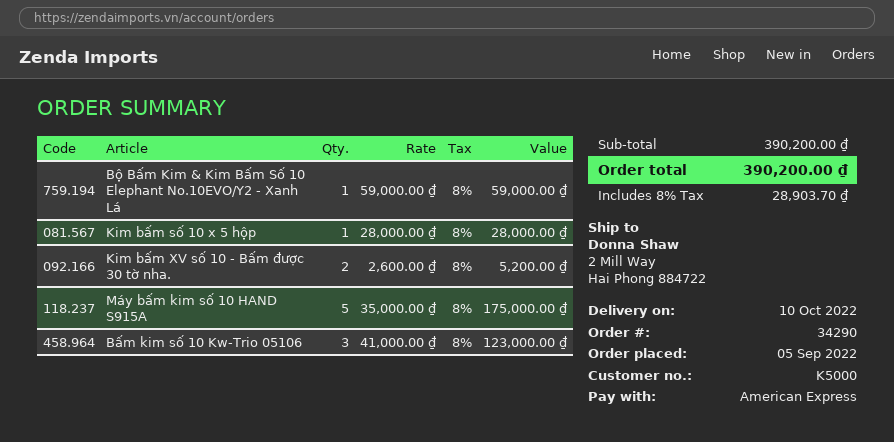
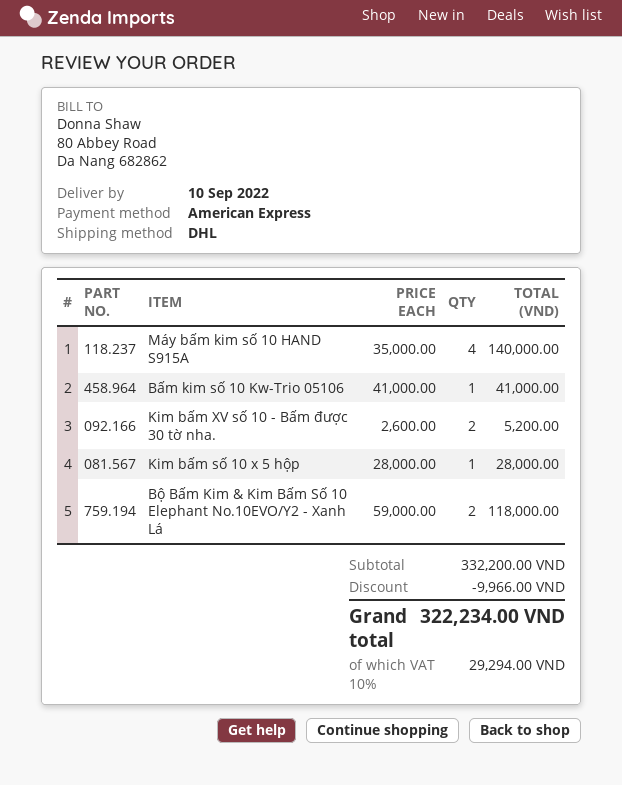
delivery date: 2022-10-10 -> 2022-09-10
Bộ Bấm Kim & Kim Bấm Số 10 Elephant No.10EVO/Y2 - Xanh Lá: 1 x 59000.00 = 59000.00 -> 2 x 59000.00 = 118000.00
Máy bấm kim số 10 HAND S915A: 5 x 35000.00 = 175000.00 -> 4 x 35000.00 = 140000.00
Bấm kim số 10 Kw-Trio 05106: 3 x 41000.00 = 123000.00 -> 1 x 41000.00 = 41000.00
subtotal: 390200.00 -> 332200.00
discount: none -> 9966.00
tax: 8% = 28903.70 -> 10% = 29294.00
total: 390200.00 -> 322234.00

